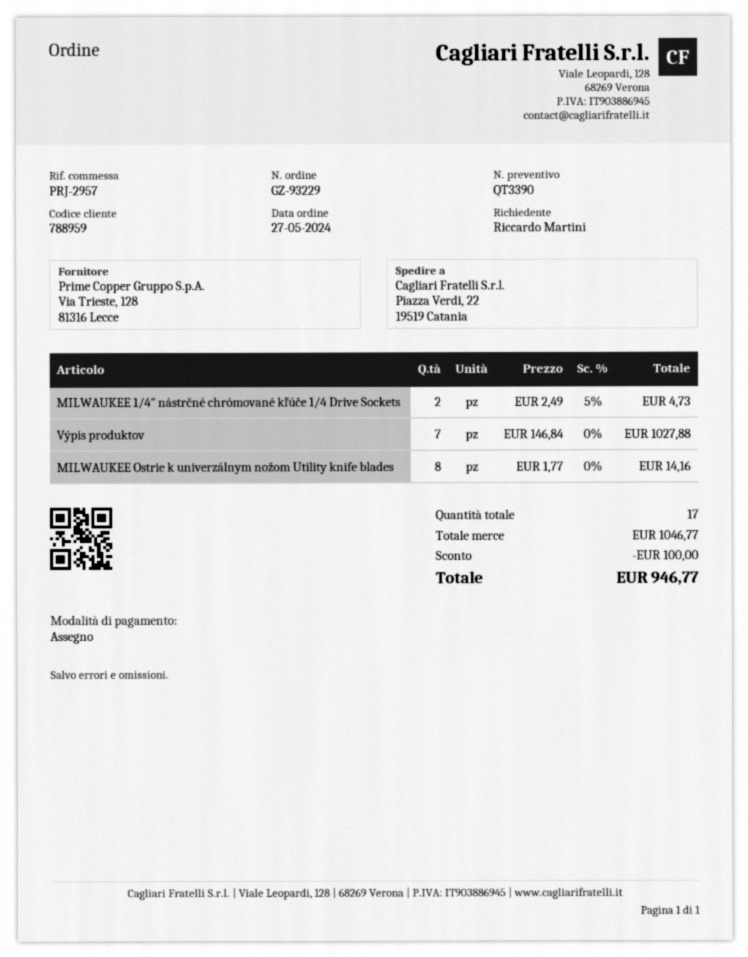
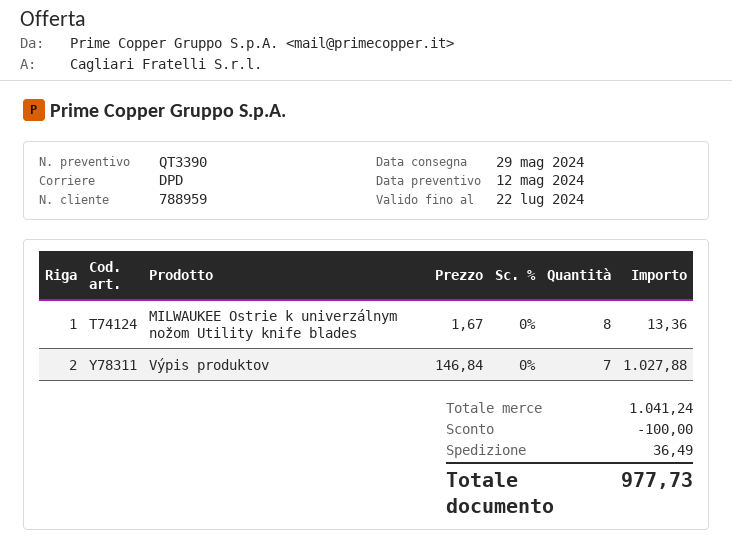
MILWAUKEE 1/4″ nástrčné chrómované kľúče 1/4 Drive Sockets: 2 x 2.49 - 5% = 4.73 -> none
MILWAUKEE Ostrie k univerzálnym nožom Utility knife blades: 8 x 1.77 = 14.16 -> 8 x 1.67 = 13.36
subtotal: 1046.77 -> 1041.24
shipping: none -> 36.49
total: 946.77 -> 977.73

